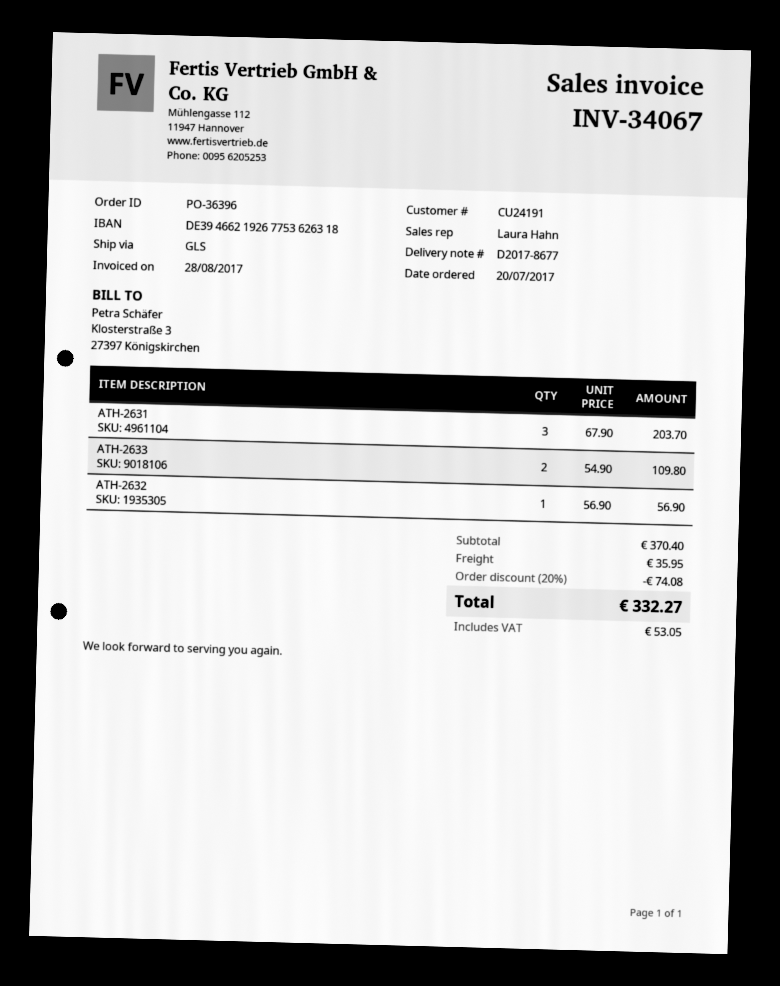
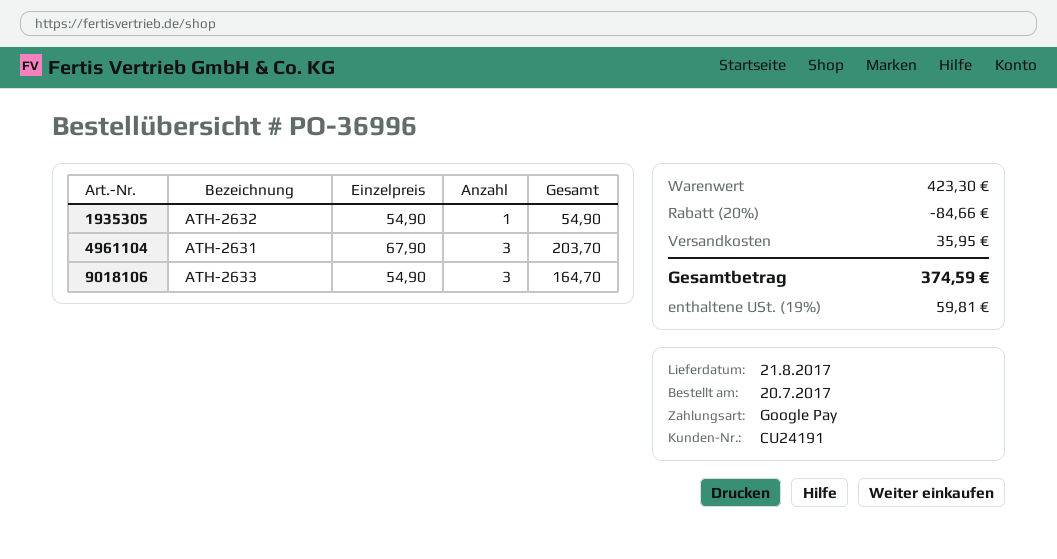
order number: PO-36396 -> PO-36996
ATH-2633: 2 x 54.90 = 109.80 -> 3 x 54.90 = 164.70
ATH-2632: 1 x 56.90 = 56.90 -> 1 x 54.90 = 54.90
subtotal: 370.40 -> 423.30
discount: 20% = 74.08 -> 20% = 84.66
tax: 53.05 -> 59.81
total: 332.27 -> 374.59

